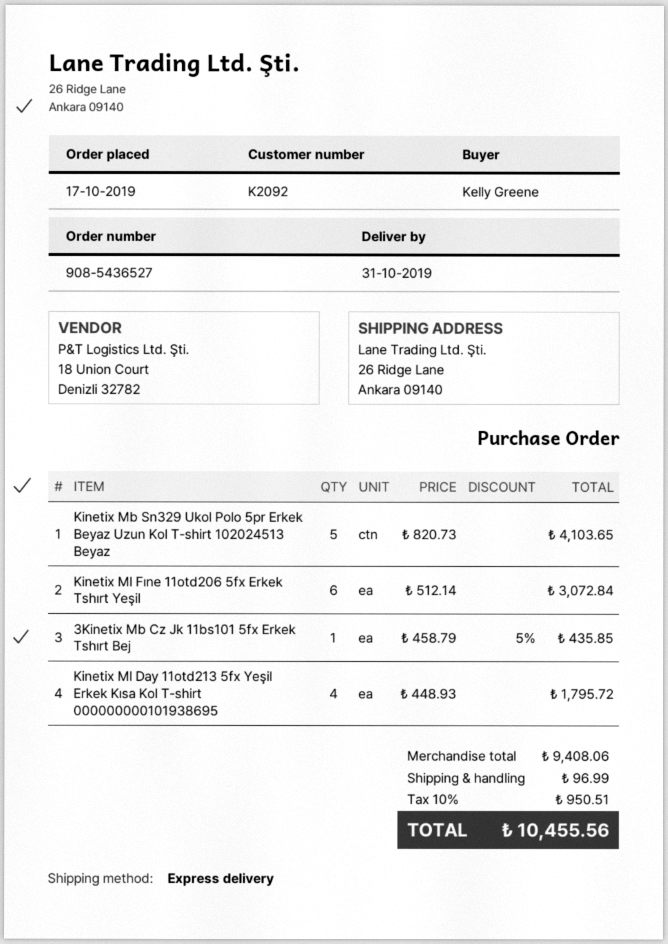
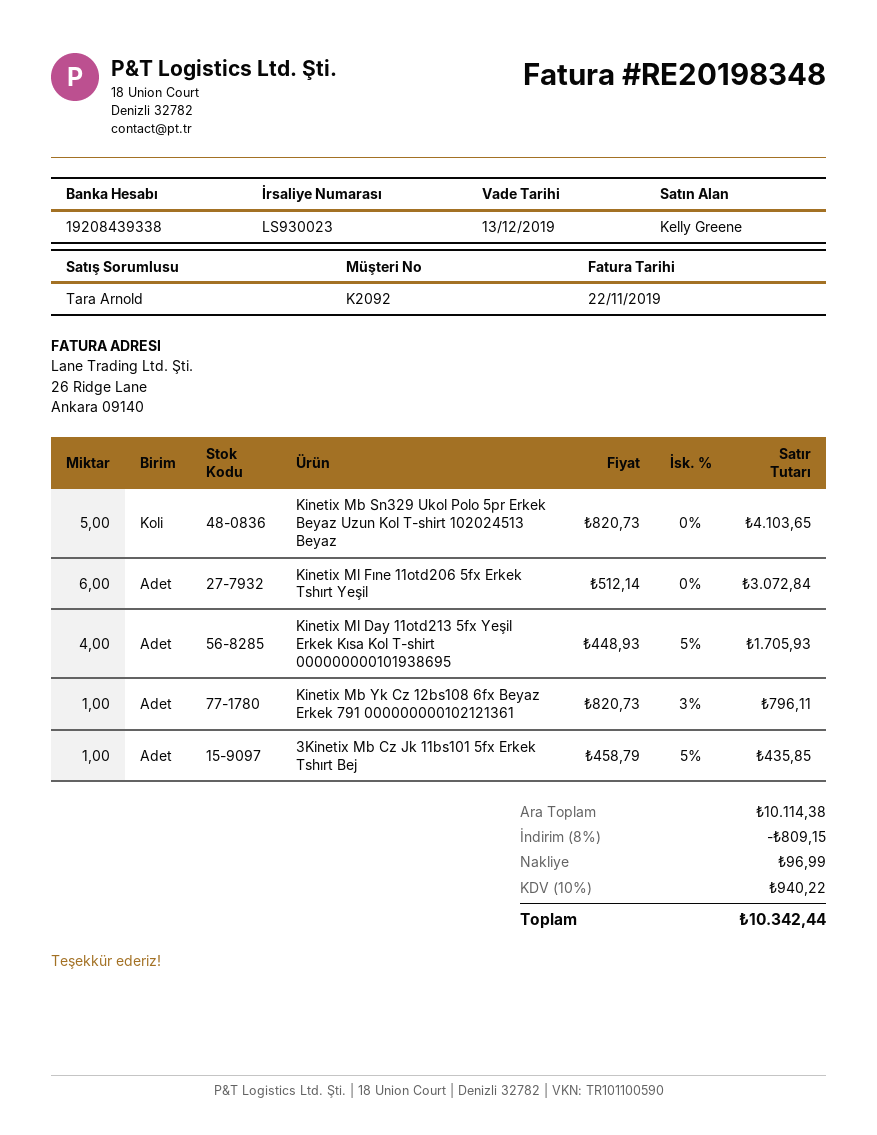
Kinetix Ml Day 11otd213 5fx Yeşil Erkek Kısa Kol T-shirt 000000000101938695: 4 x 448.93 = 1795.72 -> 4 x 448.93 - 5% = 1705.93
Kinetix Mb Yk Cz 12bs108 6fx Beyaz Erkek 791 000000000102121361: none -> 1 x 820.73 - 3% = 796.11
subtotal: 9408.06 -> 10114.38
discount: none -> 8% = 809.15
tax: 10% = 950.51 -> 10% = 940.22
total: 10455.56 -> 10342.44

